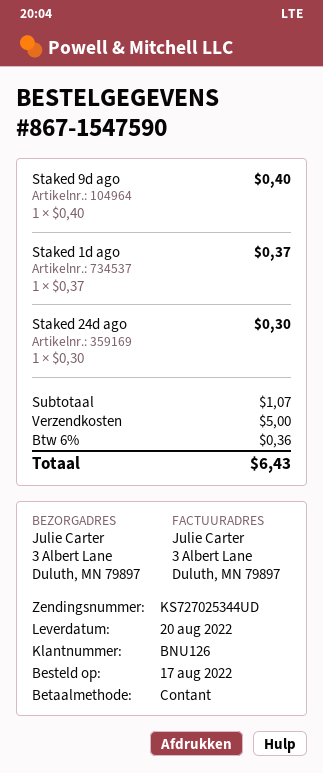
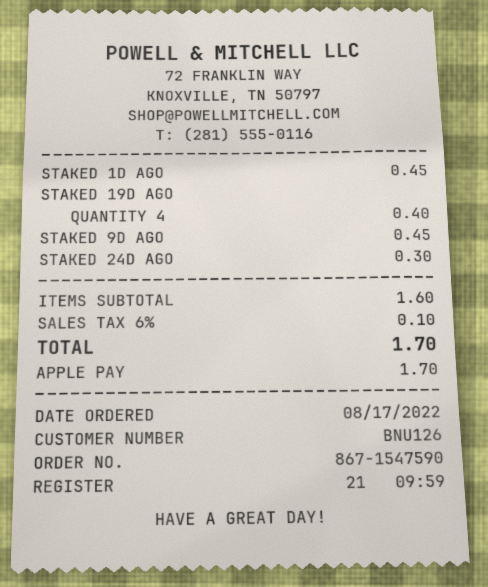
payment method: cash -> Apple Pay
Staked 9d ago: 1 for 0.40 -> 1 for 0.45
Staked 1d ago: 1 for 0.37 -> 1 for 0.45
STAKED 19D AGO: none -> 4 for 0.40
subtotal: 1.07 -> 1.60
shipping: 5.00 -> none
tax: 6% = 0.36 -> 6% = 0.10
total: 6.43 -> 1.70

